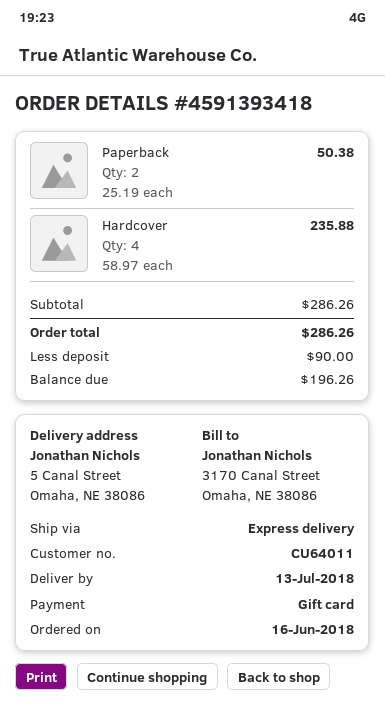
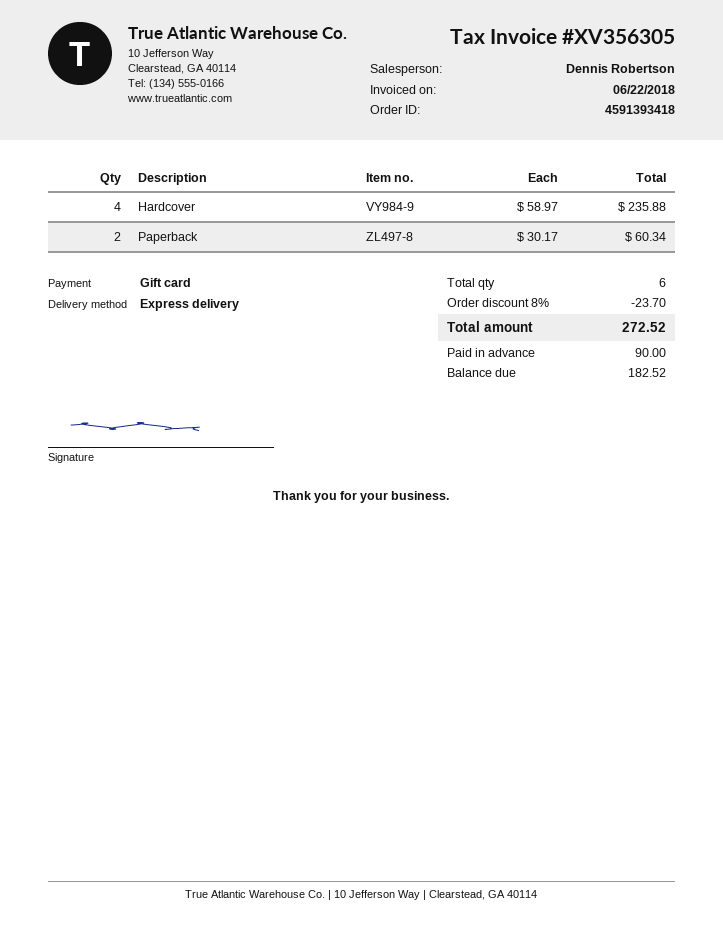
Paperback: 2 x 25.19 = 50.38 -> 2 x 30.17 = 60.34
discount: none -> 8% = 23.70
total: 286.26 -> 272.52
balance: 196.26 -> 182.52

